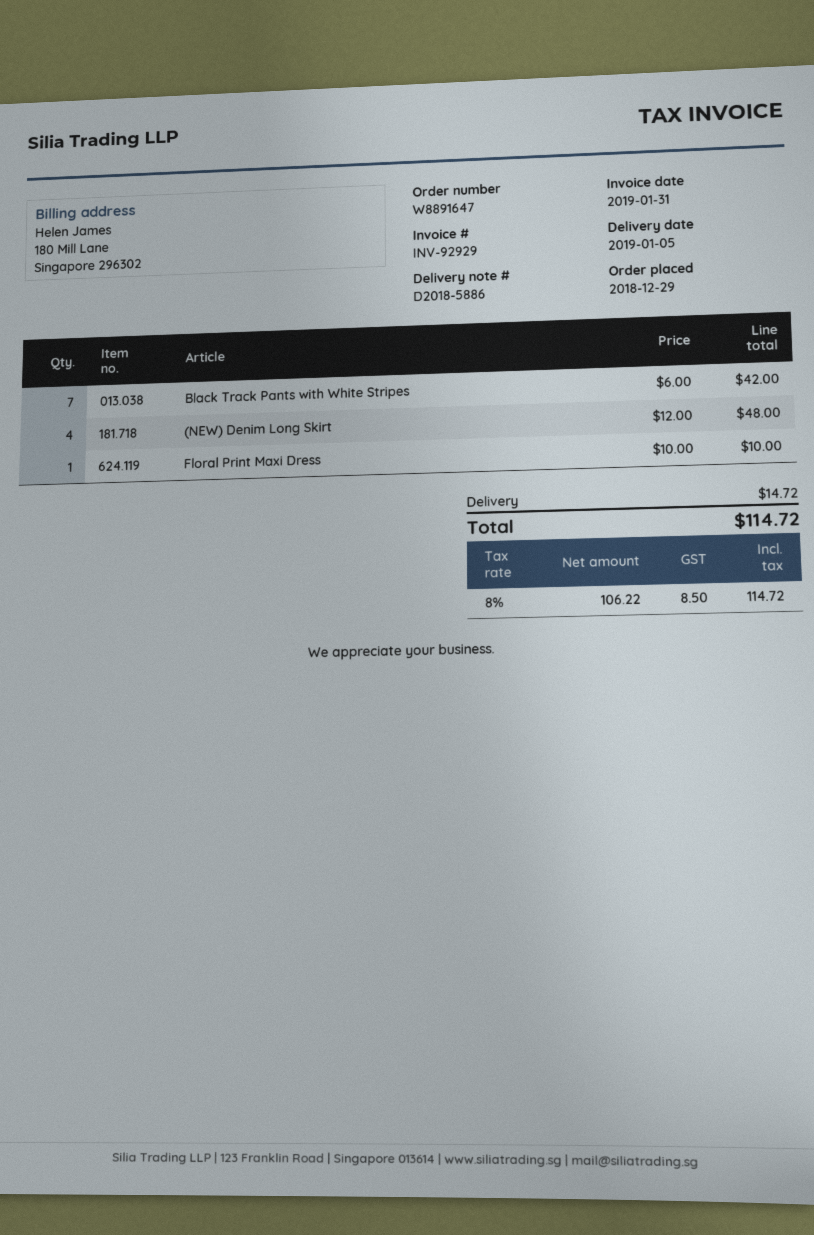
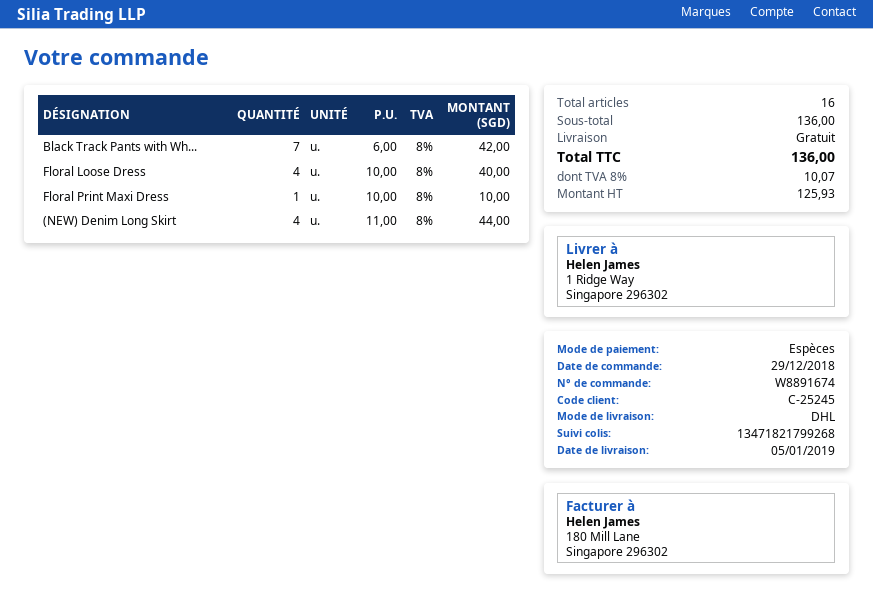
order number: W8891647 -> W8891674
(NEW) Denim Long Skirt: 4 x 12.00 = 48.00 -> 4 x 11.00 = 44.00
Floral Loose Dress: none -> 4 x 10.00 = 40.00
shipping: 14.72 -> 0.00
net: 106.22 -> 125.93
tax: 8% = 8.50 -> 8% = 10.07
total: 114.72 -> 136.00

